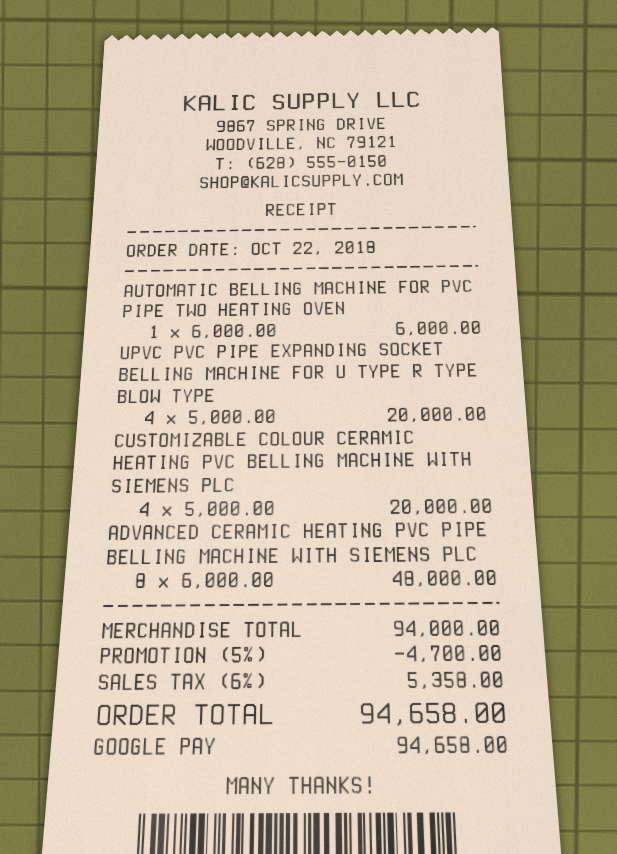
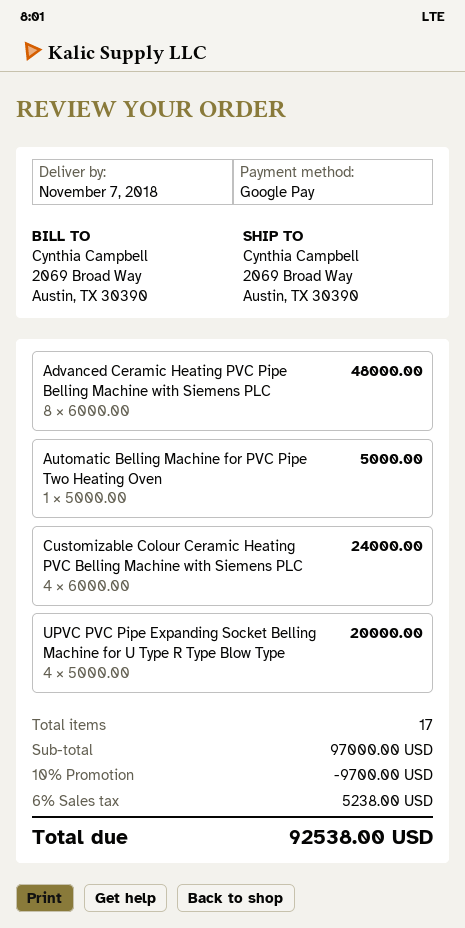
AUTOMATIC BELLING MACHINE FOR PVC PIPE TWO HEATING OVEN: 1 x 6000.00 = 6000.00 -> 1 x 5000.00 = 5000.00
CUSTOMIZABLE COLOUR CERAMIC HEATING PVC BELLING MACHINE WITH SIEMENS PLC: 4 x 5000.00 = 20000.00 -> 4 x 6000.00 = 24000.00
subtotal: 94000.00 -> 97000.00
discount: 5% = 4700.00 -> 10% = 9700.00
tax: 6% = 5358.00 -> 6% = 5238.00
total: 94658.00 -> 92538.00

